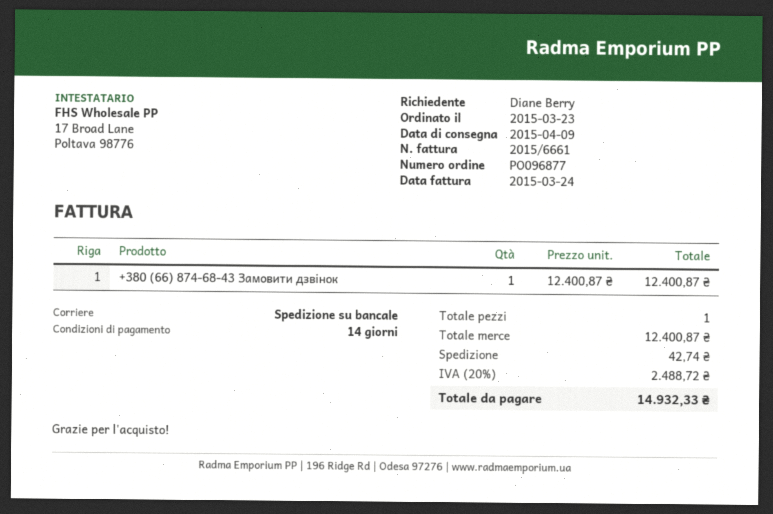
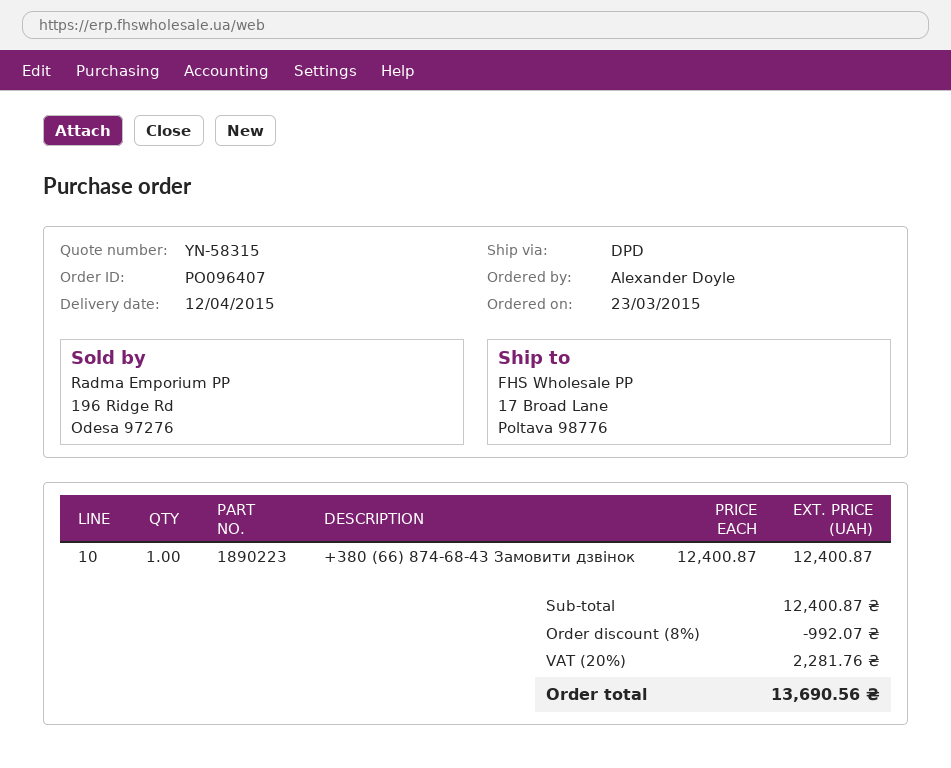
order number: PO096877 -> PO096407
delivery date: 2015-04-09 -> 2015-04-12
ordered by: Diane Berry -> Alexander Doyle
shipping method: pallet freight -> DPD
discount: none -> 8% = 992.07
shipping: 42.74 -> none
tax: 20% = 2488.72 -> 20% = 2281.76
total: 14932.33 -> 13690.56

